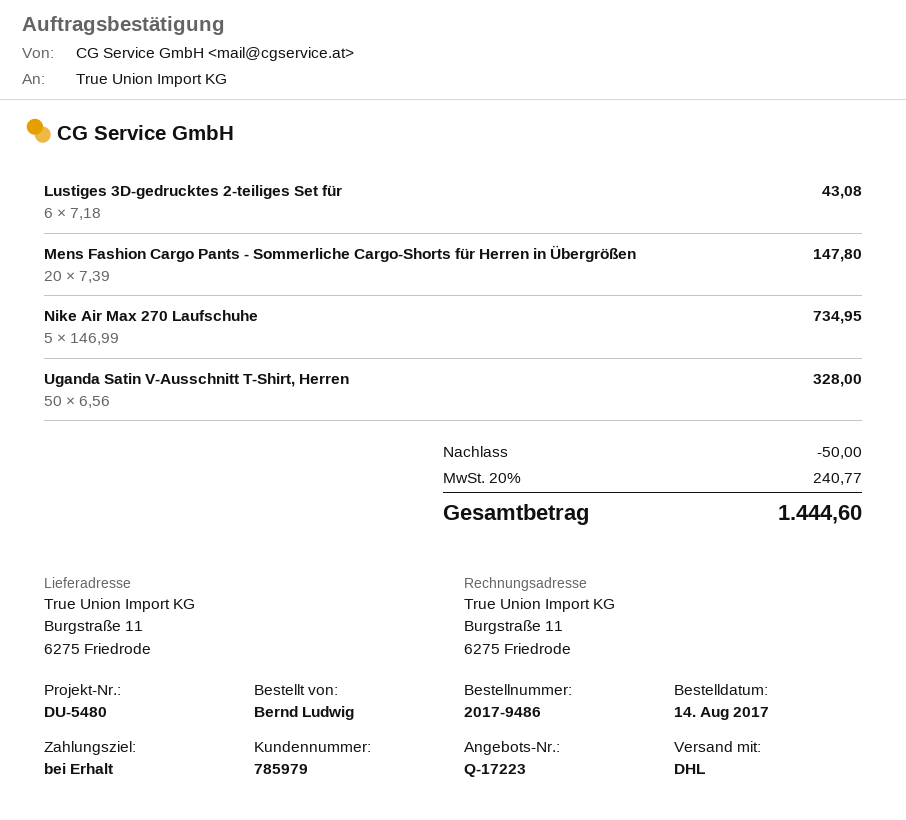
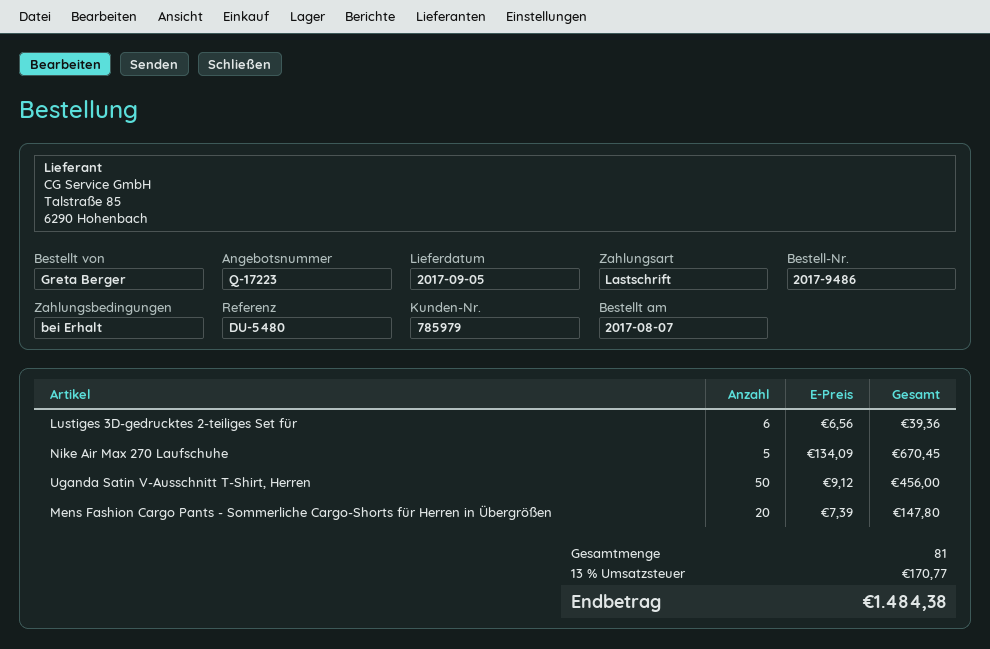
order date: 2017-08-14 -> 2017-08-07
ordered by: Bernd Ludwig -> Greta Berger
Lustiges 3D-gedrucktes 2-teiliges Set für: 6 x 7.18 = 43.08 -> 6 x 6.56 = 39.36
Nike Air Max 270 Laufschuhe: 5 x 146.99 = 734.95 -> 5 x 134.09 = 670.45
Uganda Satin V-Ausschnitt T-Shirt, Herren: 50 x 6.56 = 328.00 -> 50 x 9.12 = 456.00
discount: 50.00 -> none
tax: 20% = 240.77 -> 13% = 170.77
total: 1444.60 -> 1484.38

